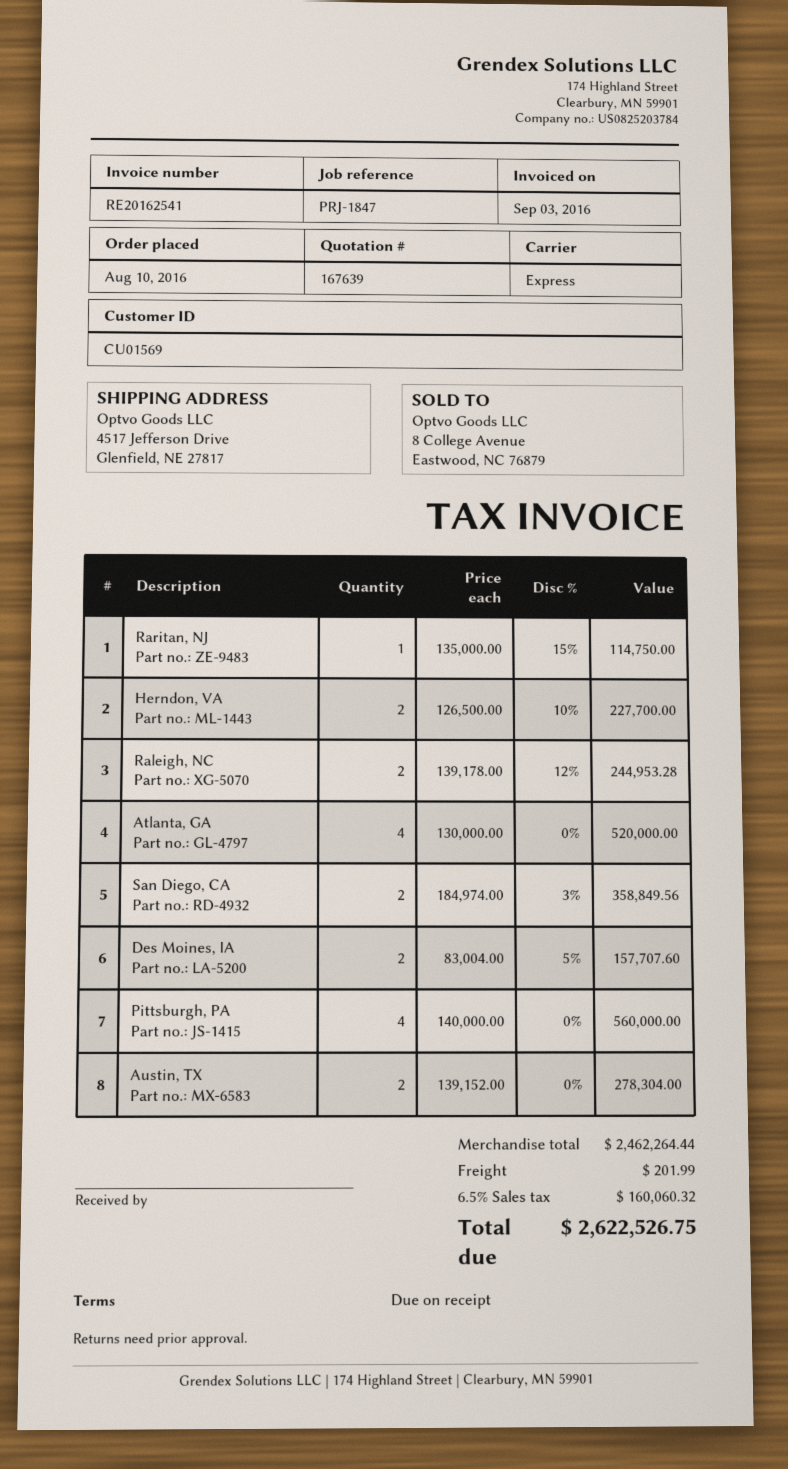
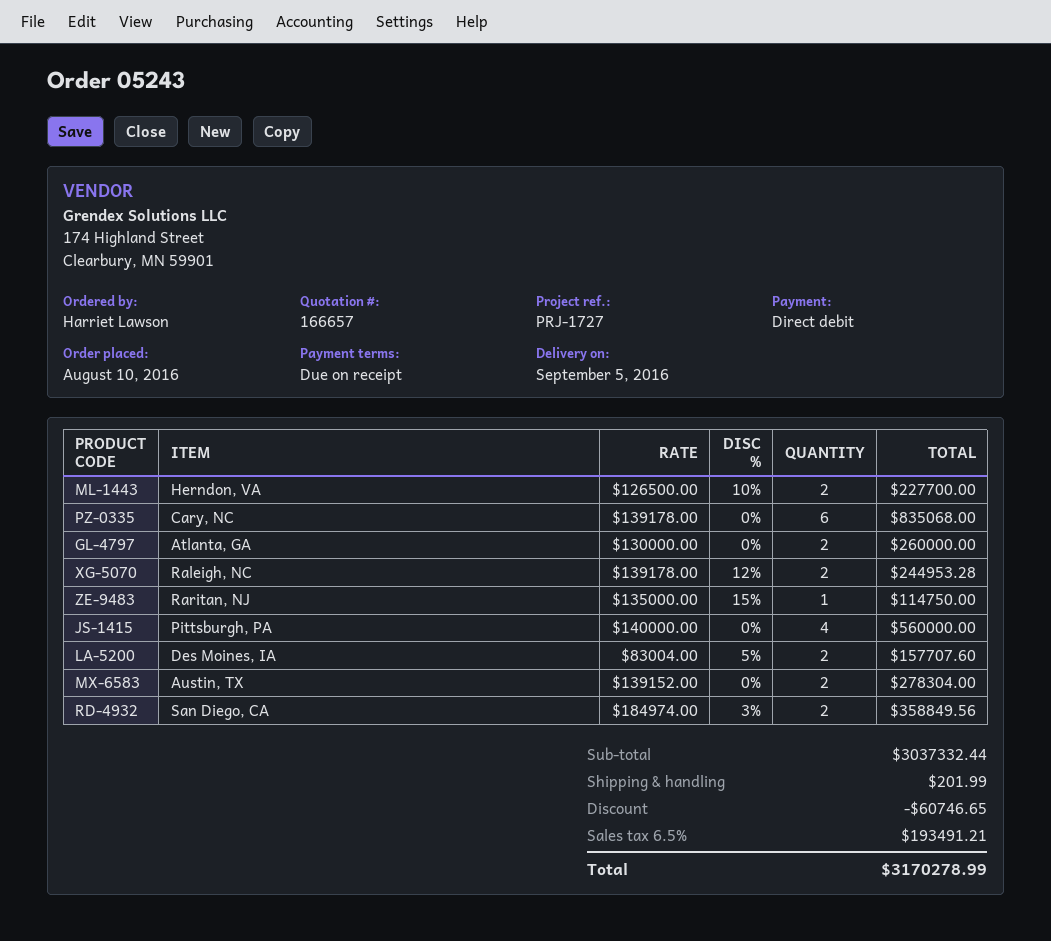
quote number: 167639 -> 166657
reference: PRJ-1847 -> PRJ-1727
Atlanta, GA: 4 x 130000.00 = 520000.00 -> 2 x 130000.00 = 260000.00
Cary, NC: none -> 6 x 139178.00 = 835068.00
subtotal: 2462264.44 -> 3037332.44
discount: none -> 60746.65
tax: 6.5% = 160060.32 -> 6.5% = 193491.21
total: 2622526.75 -> 3170278.99

